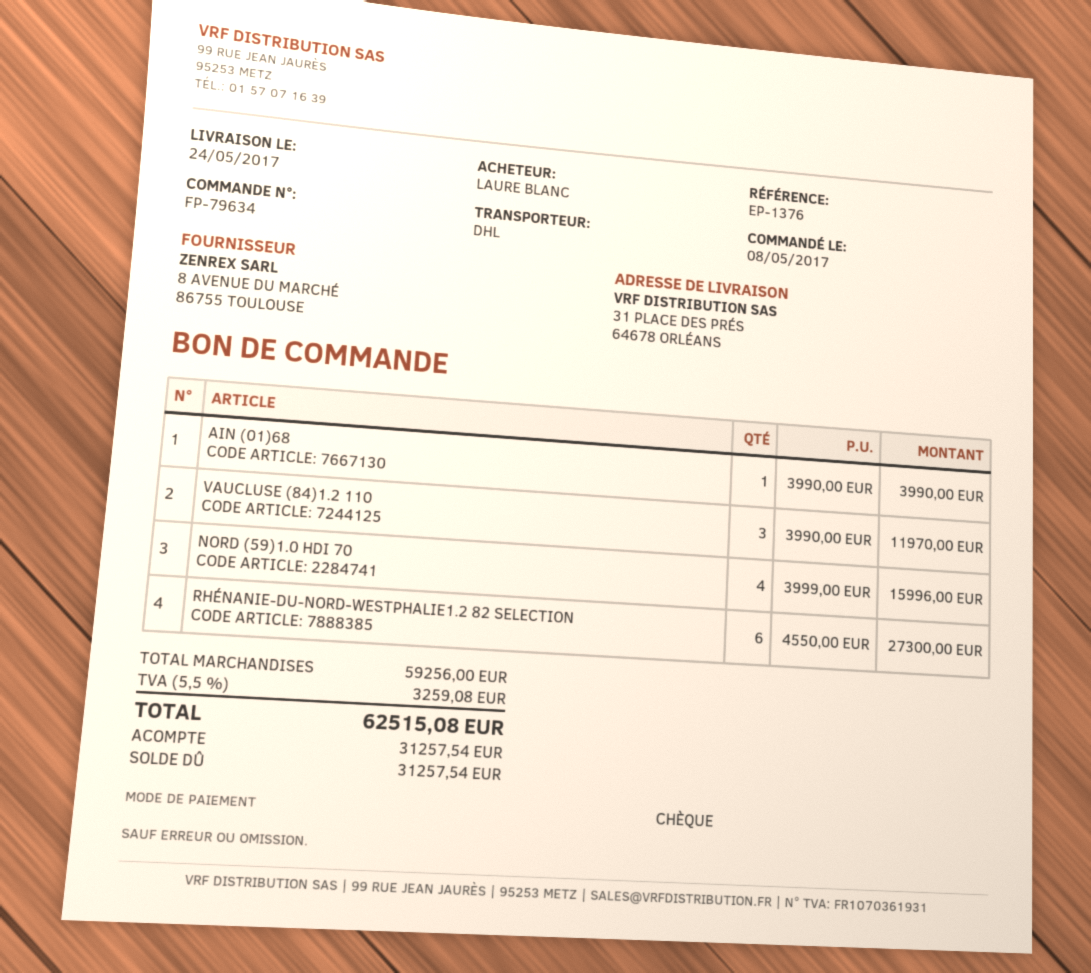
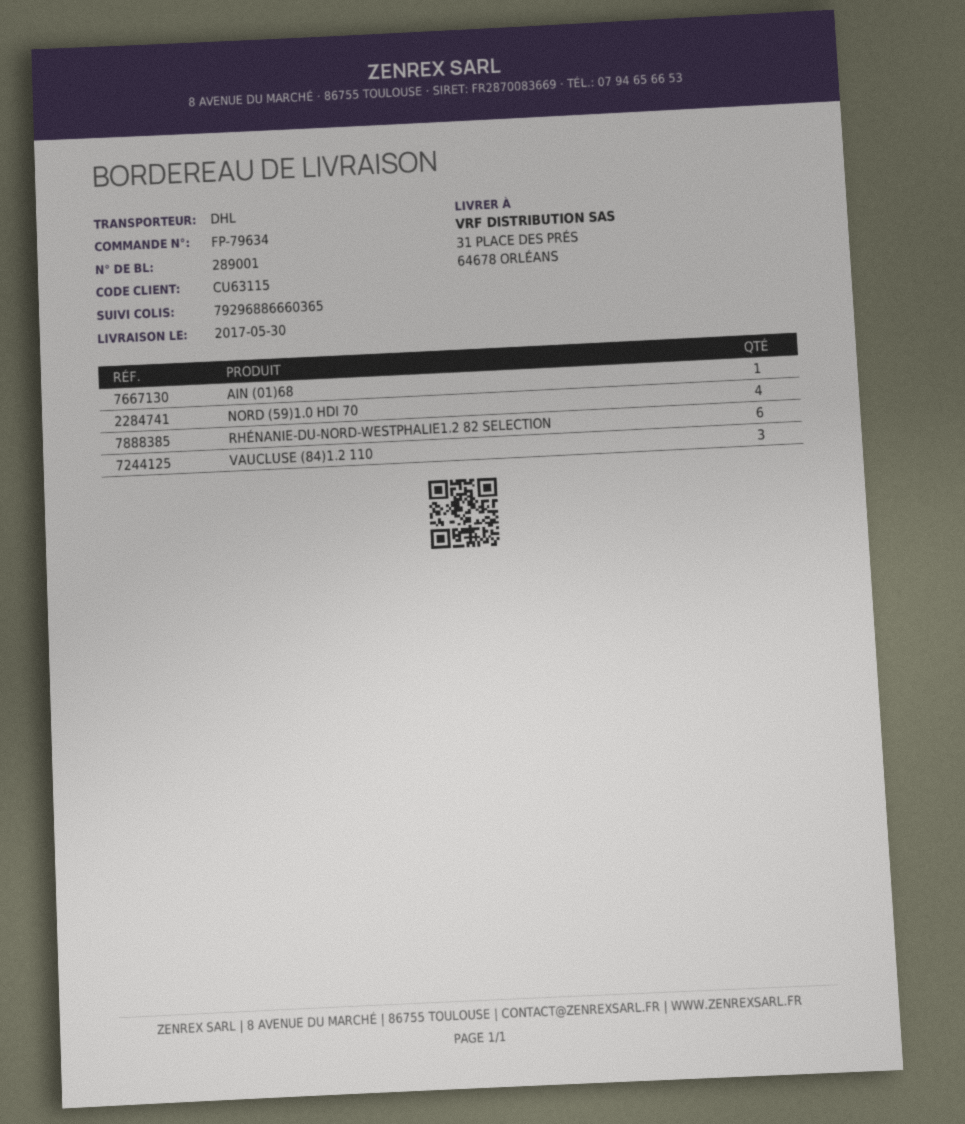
delivery date: 2017-05-24 -> 2017-05-30

